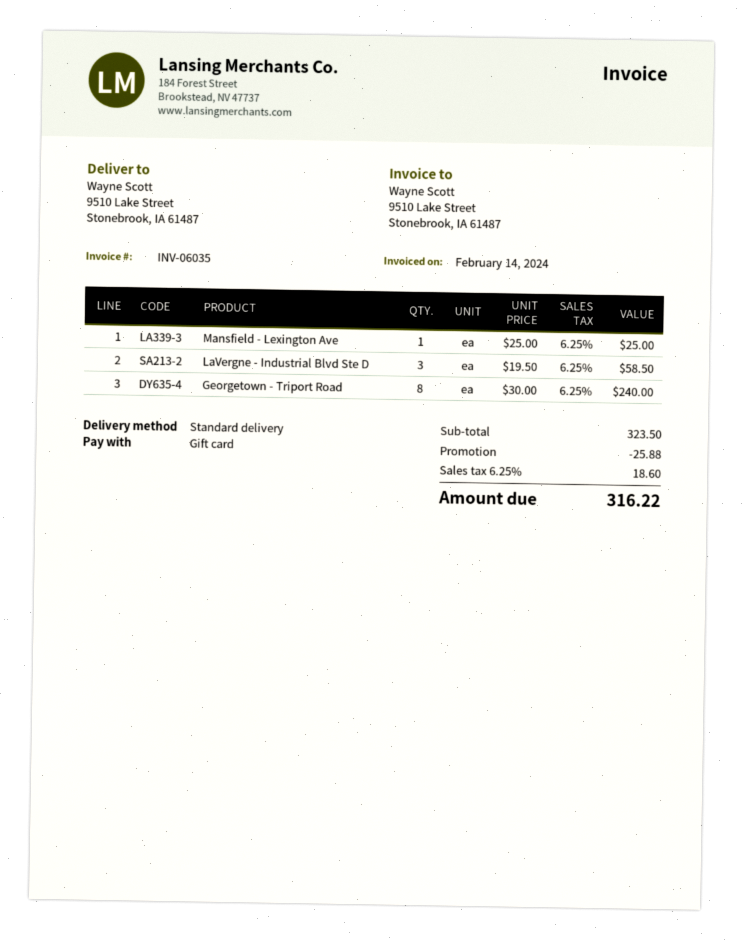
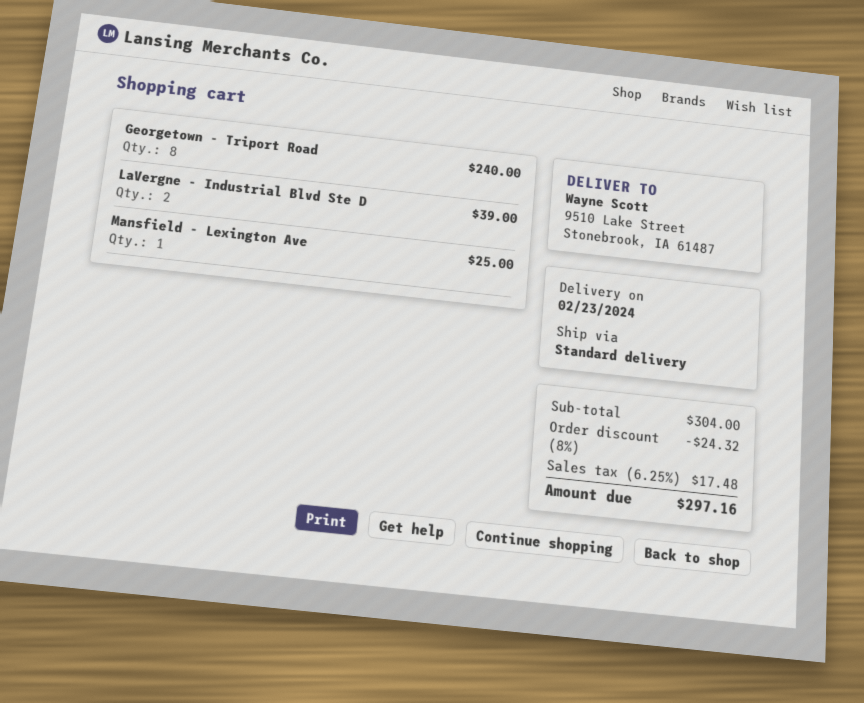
LaVergne - Industrial Blvd Ste D: 3 for 58.50 -> 2 for 39.00
subtotal: 323.50 -> 304.00
discount: 25.88 -> 24.32
tax: 6.25% = 18.60 -> 6.25% = 17.48
total: 316.22 -> 297.16

